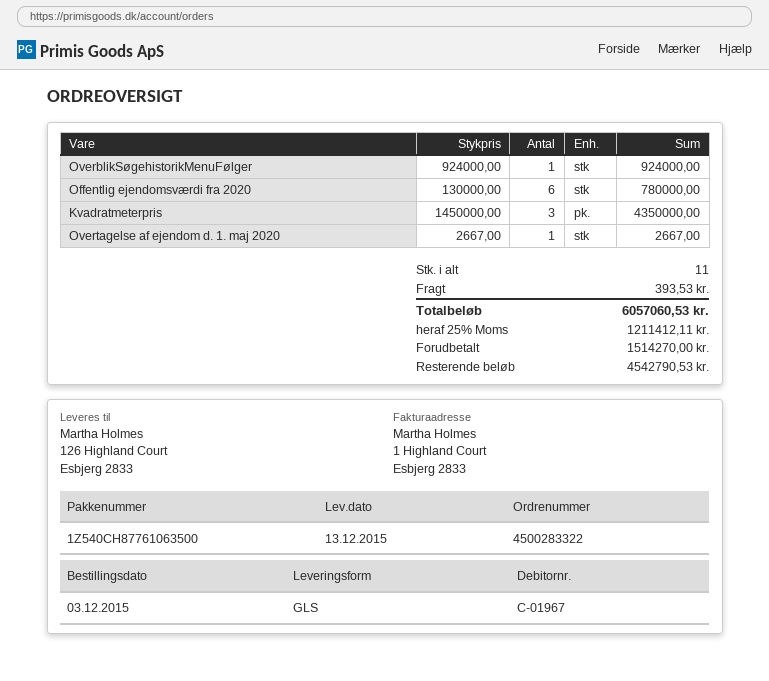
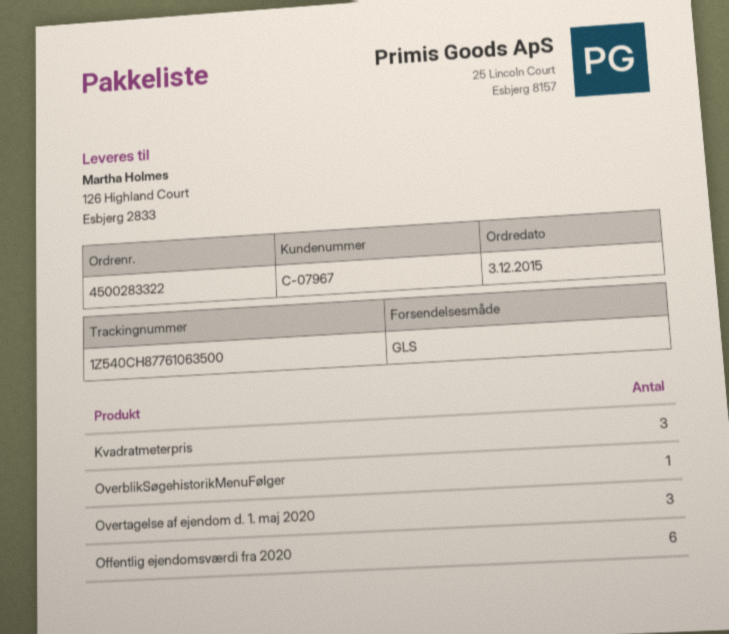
customer number: C-01967 -> C-07967
Overtagelse af ejendom d. 1. maj 2020: 1 -> 3

